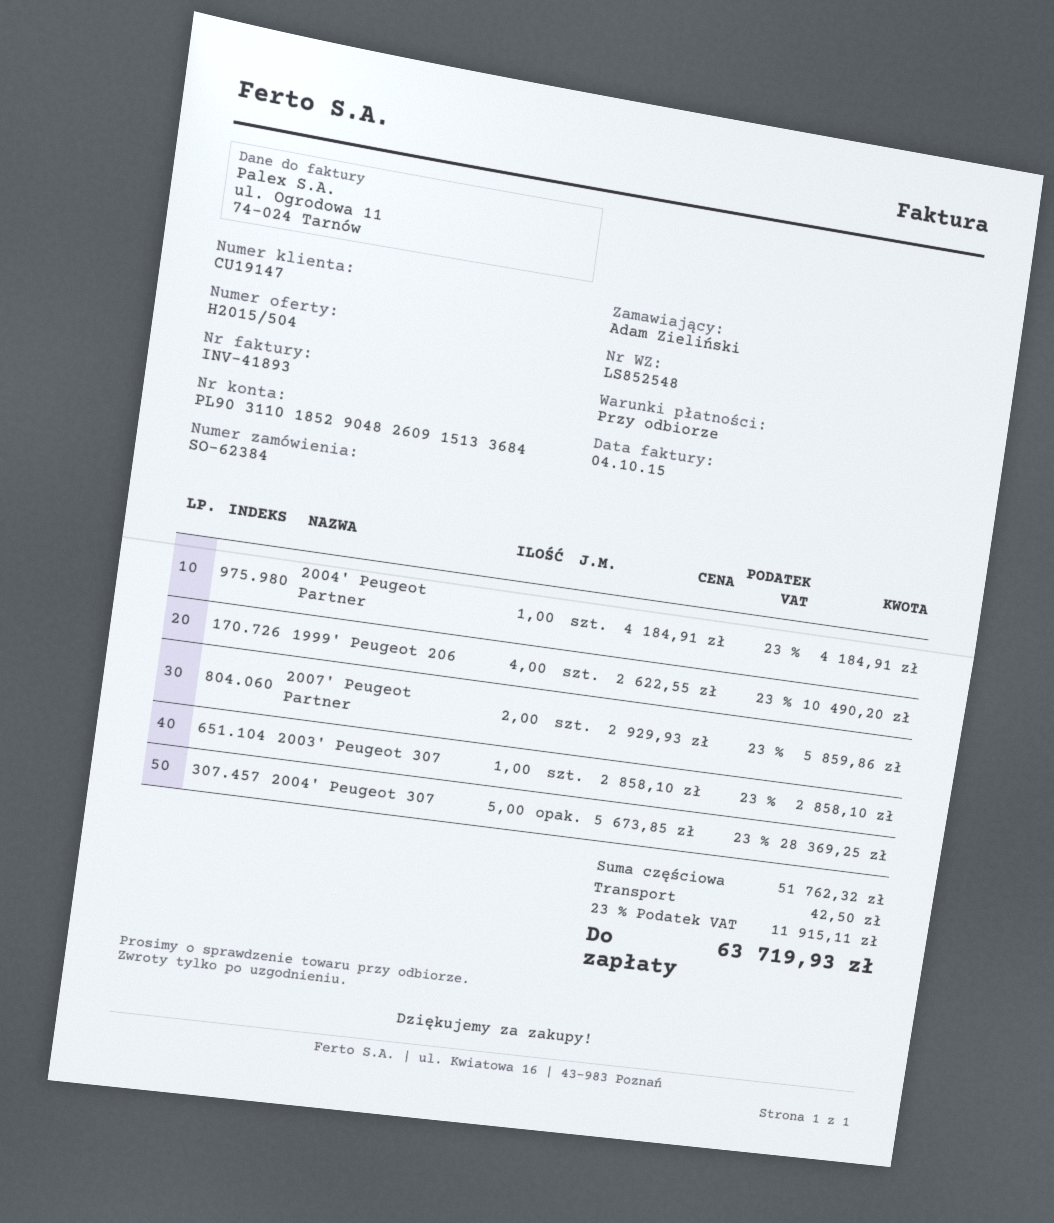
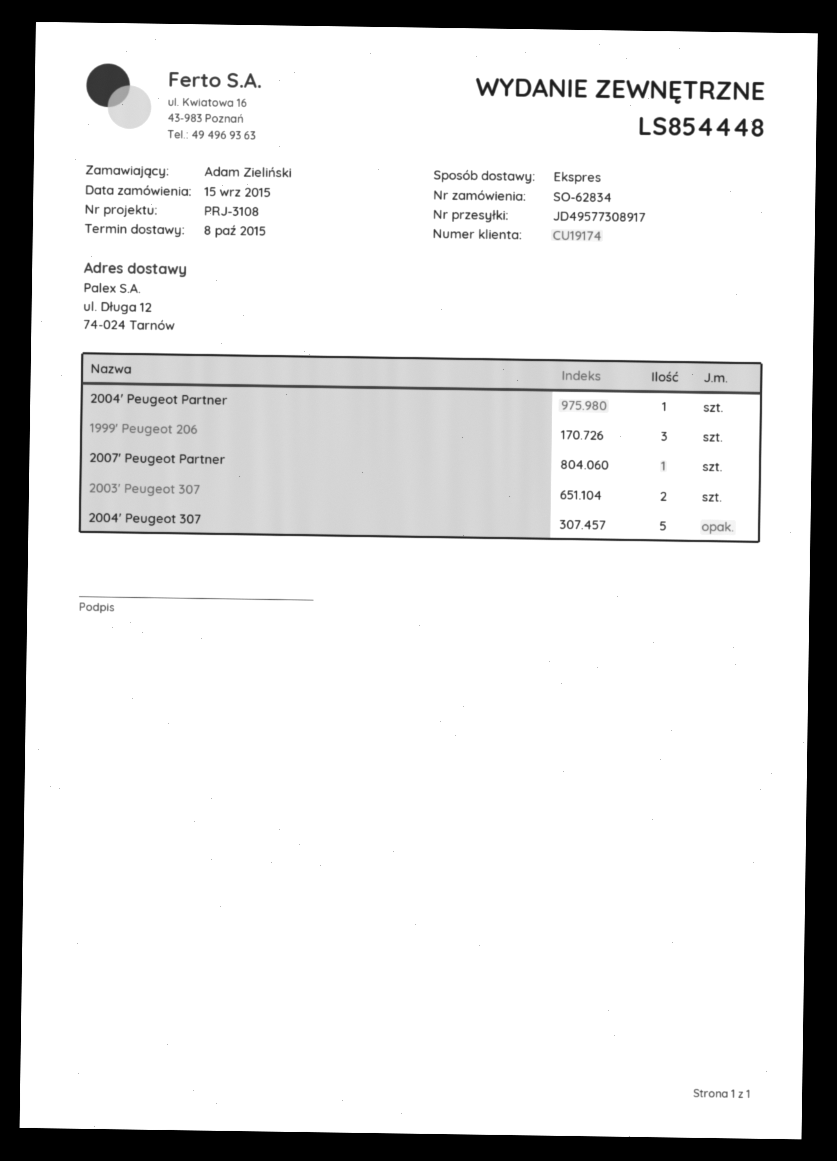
order number: SO-62384 -> SO-62834
delivery note number: LS852548 -> LS854448
customer number: CU19147 -> CU19174
1999' Peugeot 206: 4 -> 3
2007' Peugeot Partner: 2 -> 1
2003' Peugeot 307: 1 -> 2

